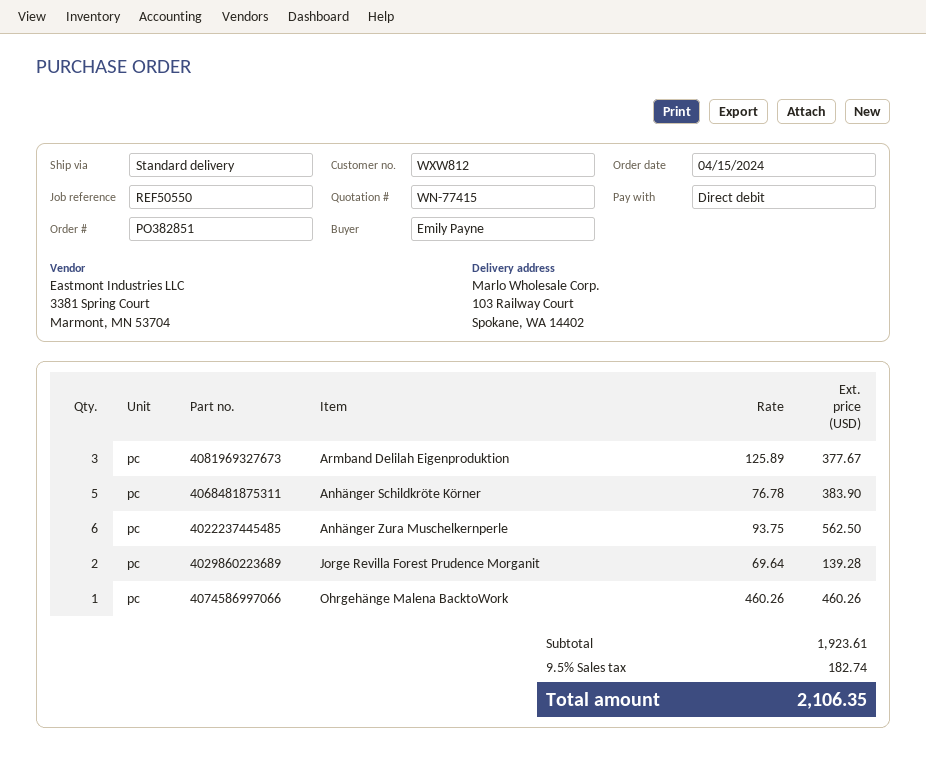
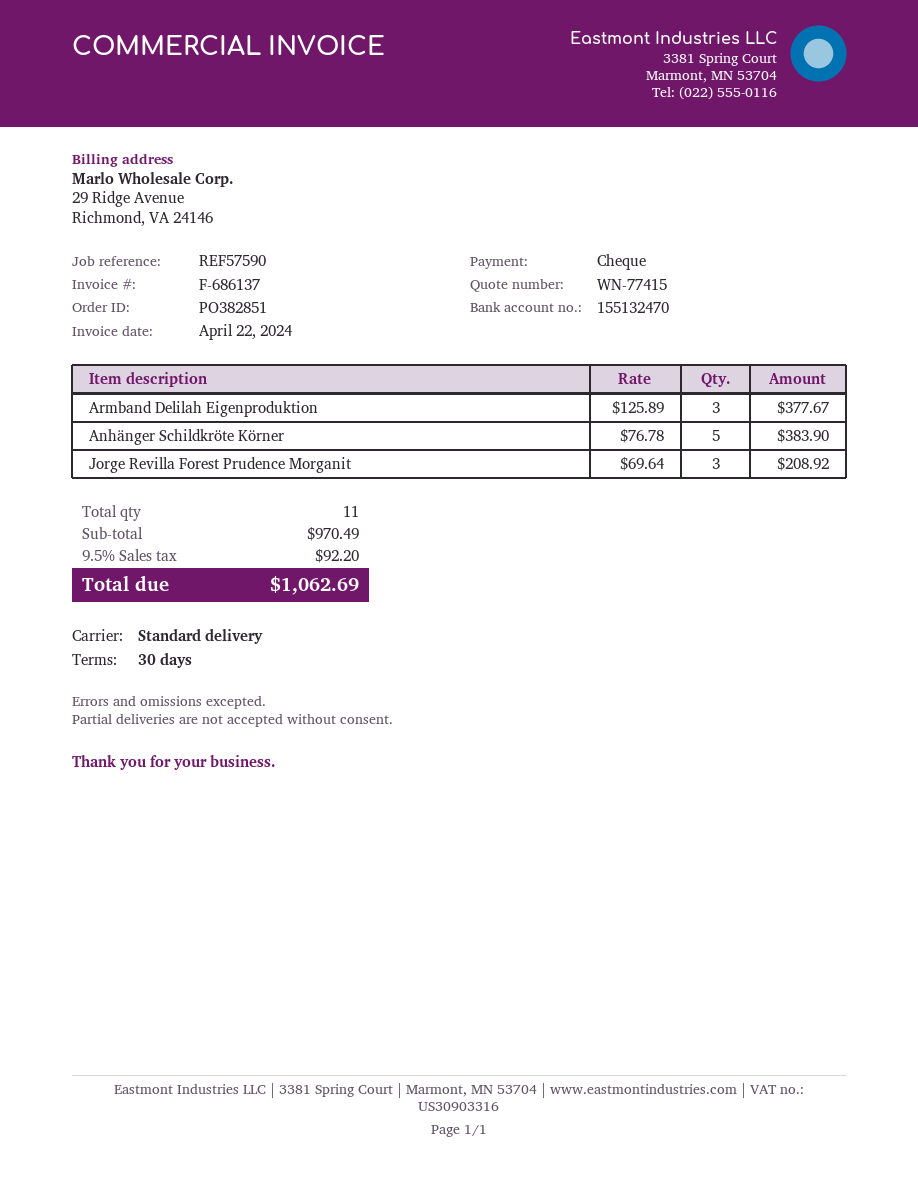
reference: REF50550 -> REF57590
payment method: direct debit -> cheque
Anhänger Zura Muschelkernperle: 6 x 93.75 = 562.50 -> none
Jorge Revilla Forest Prudence Morganit: 2 x 69.64 = 139.28 -> 3 x 69.64 = 208.92
Ohrgehänge Malena BacktoWork: 1 x 460.26 = 460.26 -> none
subtotal: 1923.61 -> 970.49
tax: 9.5% = 182.74 -> 9.5% = 92.20
total: 2106.35 -> 1062.69

